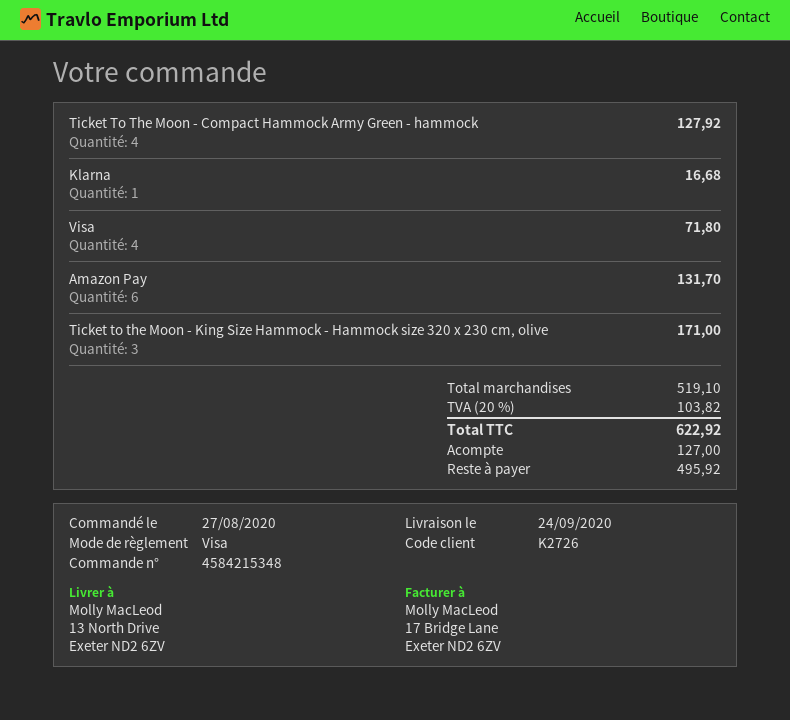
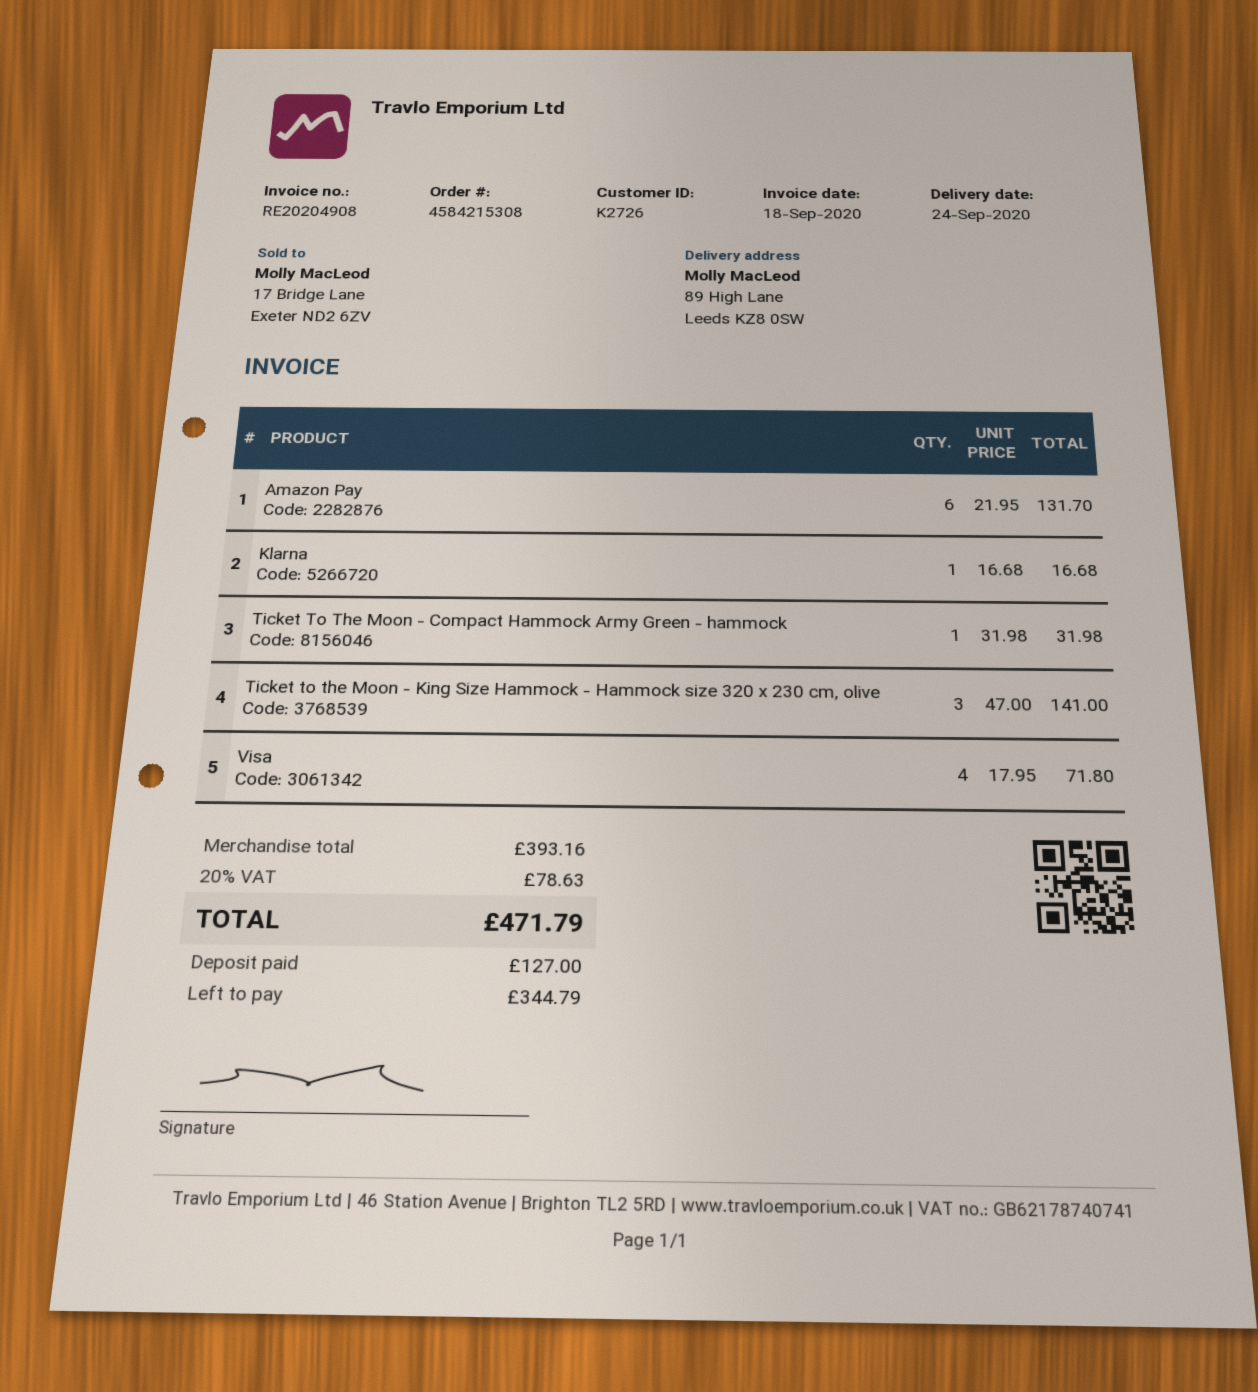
order number: 4584215348 -> 4584215308
ship to: 13 North Drive, Exeter ND2 6ZV -> 89 High Lane, Leeds KZ8 0SW
Ticket To The Moon - Compact Hammock Army Green - hammock: 4 for 127.92 -> 1 for 31.98
Ticket to the Moon - King Size Hammock - Hammock size 320 x 230 cm, olive: 3 for 171.00 -> 3 for 141.00
subtotal: 519.10 -> 393.16
tax: 20% = 103.82 -> 20% = 78.63
total: 622.92 -> 471.79
balance: 495.92 -> 344.79

